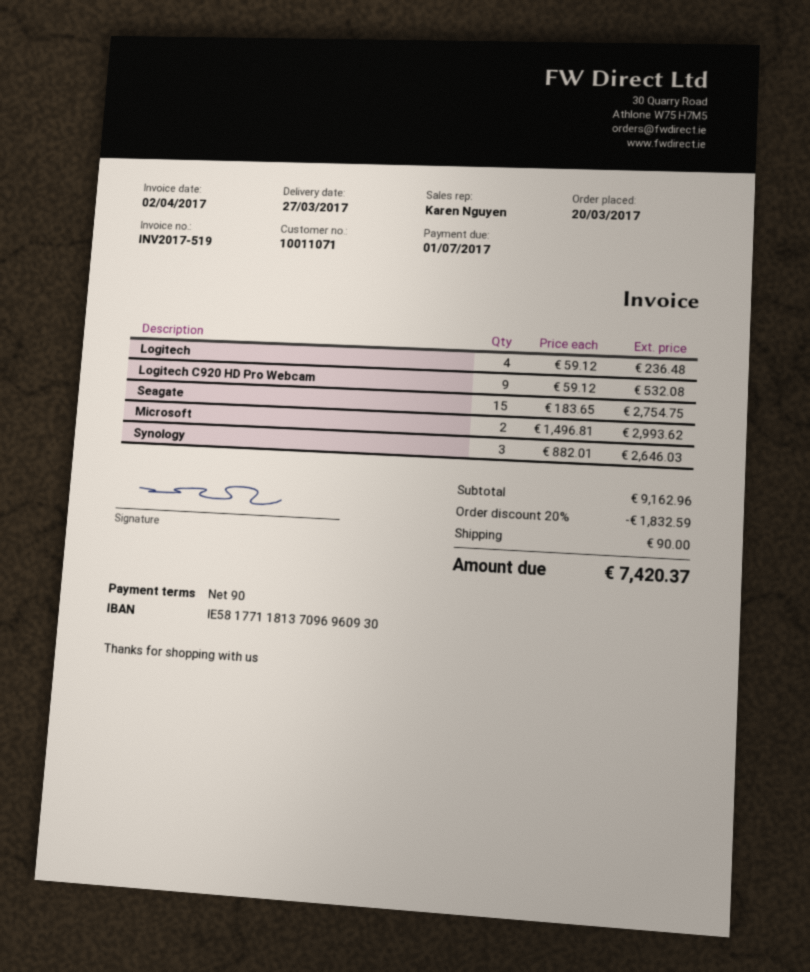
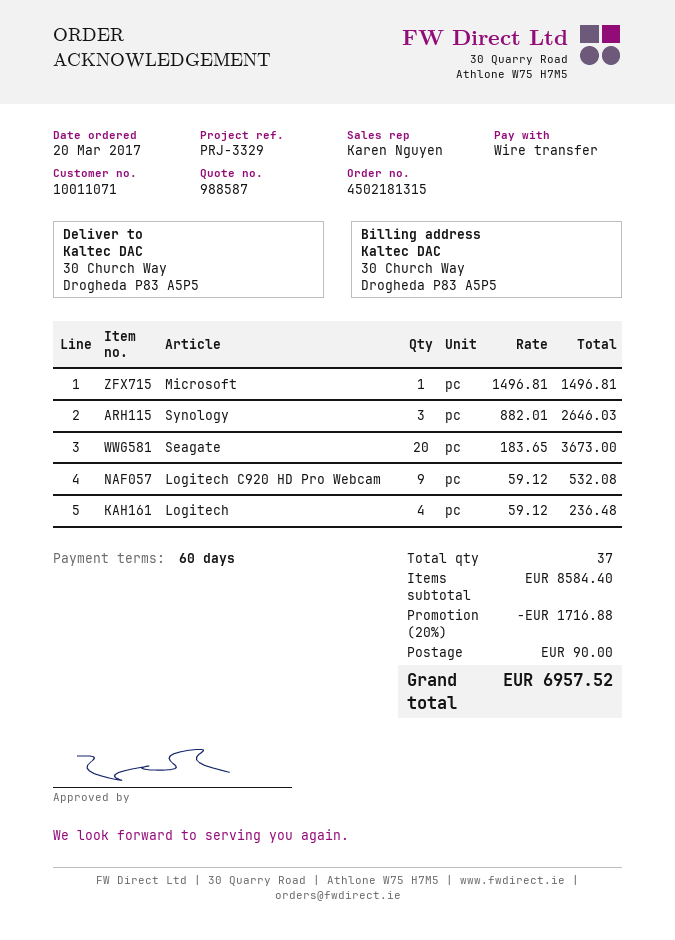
payment terms: 90 days -> 60 days
Seagate: 15 x 183.65 = 2754.75 -> 20 x 183.65 = 3673.00
Microsoft: 2 x 1496.81 = 2993.62 -> 1 x 1496.81 = 1496.81
subtotal: 9162.96 -> 8584.40
discount: 20% = 1832.59 -> 20% = 1716.88
total: 7420.37 -> 6957.52

